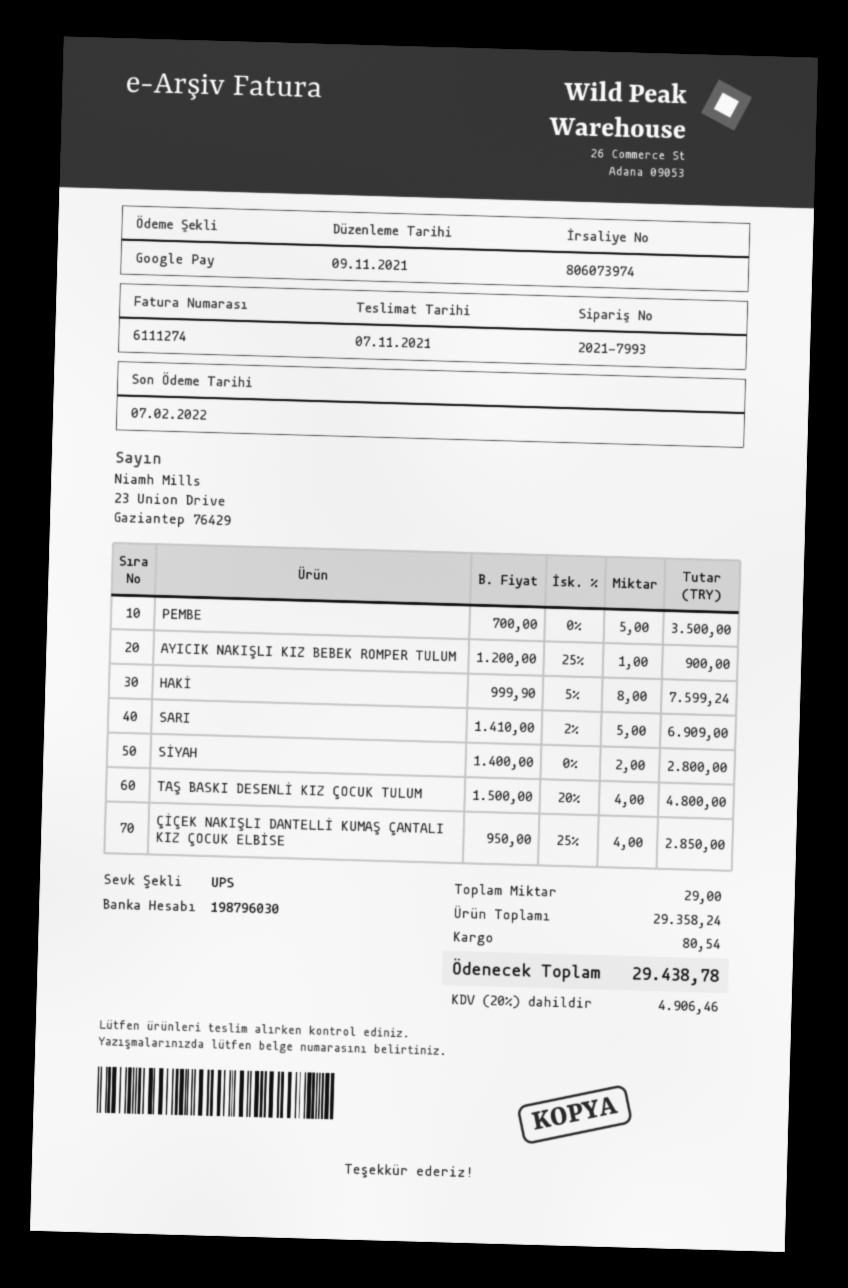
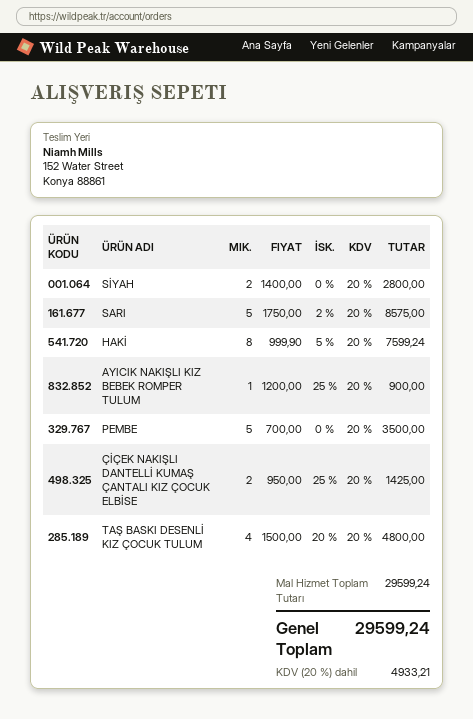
SARI: 5 x 1410.00 - 2% = 6909.00 -> 5 x 1750.00 - 2% = 8575.00
ÇİÇEK NAKIŞLI DANTELLİ KUMAŞ ÇANTALI KIZ ÇOCUK ELBİSE: 4 x 950.00 - 25% = 2850.00 -> 2 x 950.00 - 25% = 1425.00
subtotal: 29358.24 -> 29599.24
shipping: 80.54 -> none
tax: 20% = 4906.46 -> 20% = 4933.21
total: 29438.78 -> 29599.24

